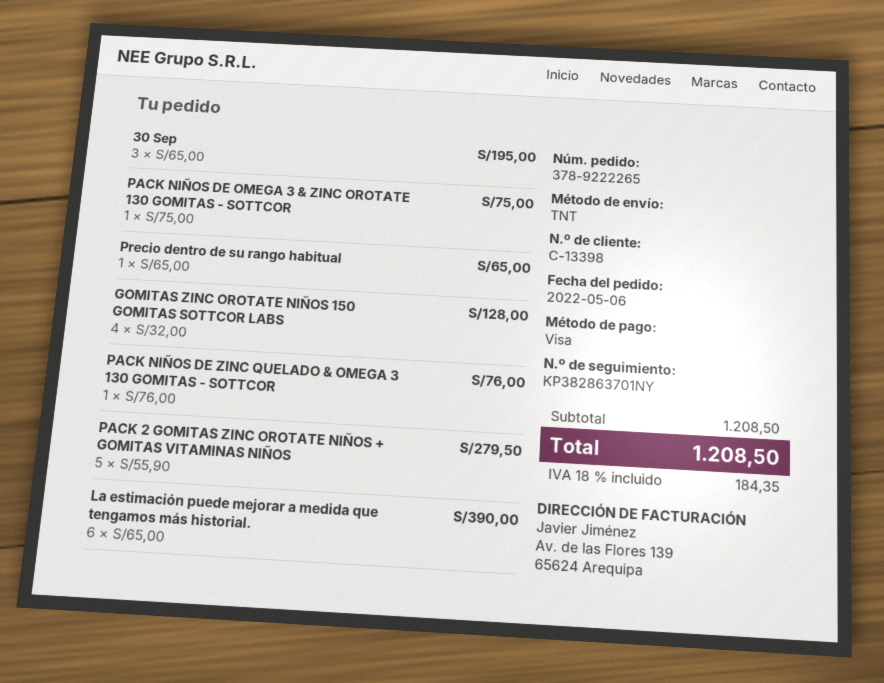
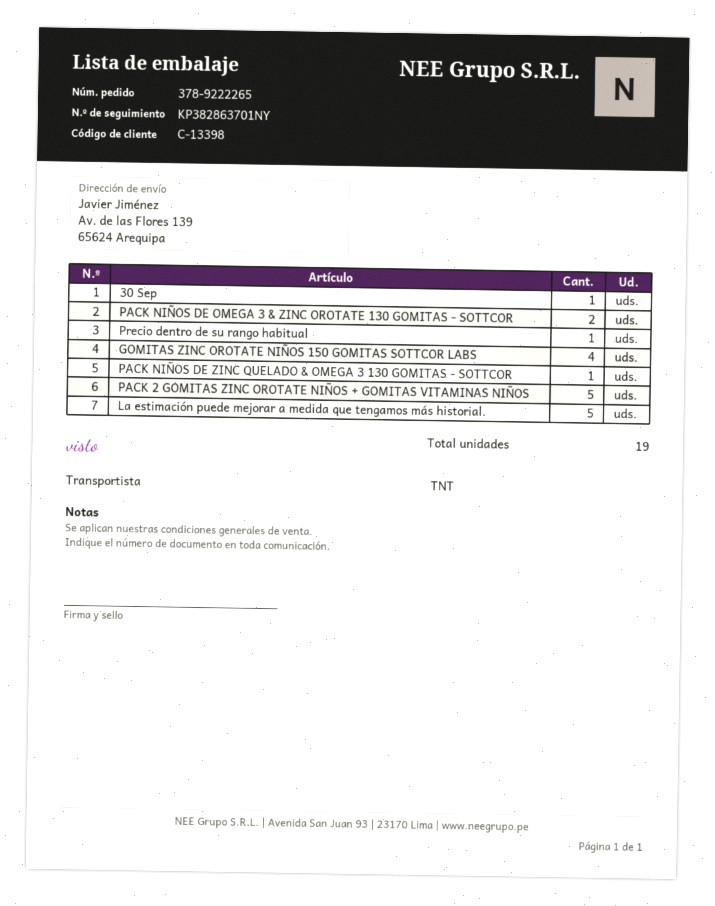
30 Sep: 3 -> 1
PACK NIÑOS DE OMEGA 3 & ZINC OROTATE 130 GOMITAS - SOTTCOR: 1 -> 2
La estimación puede mejorar a medida que tengamos más historial.: 6 -> 5

